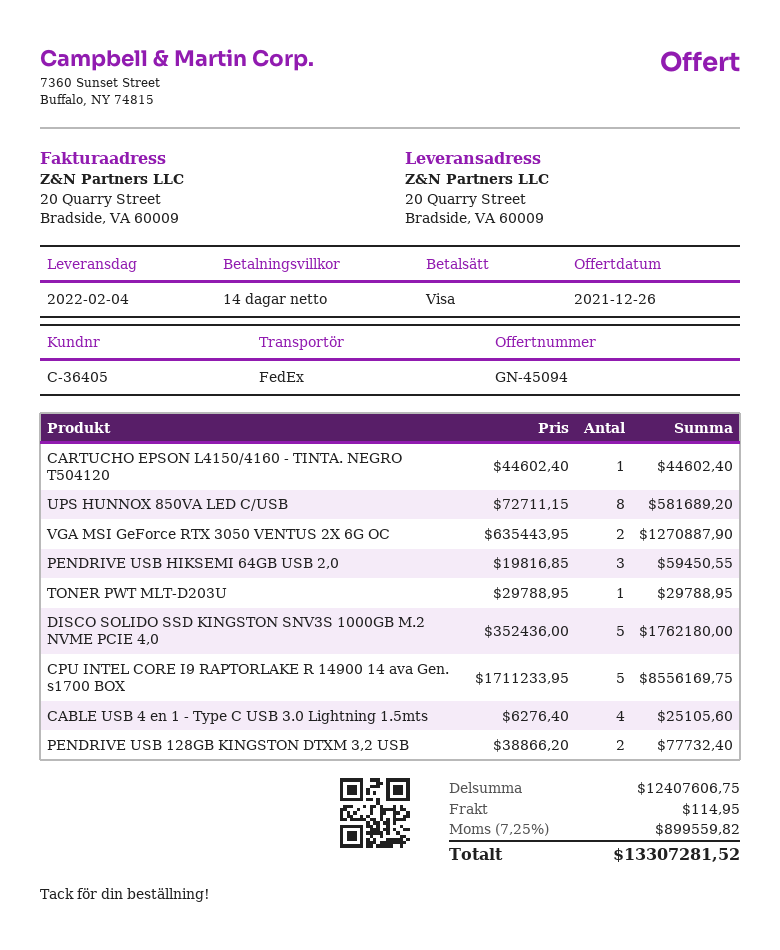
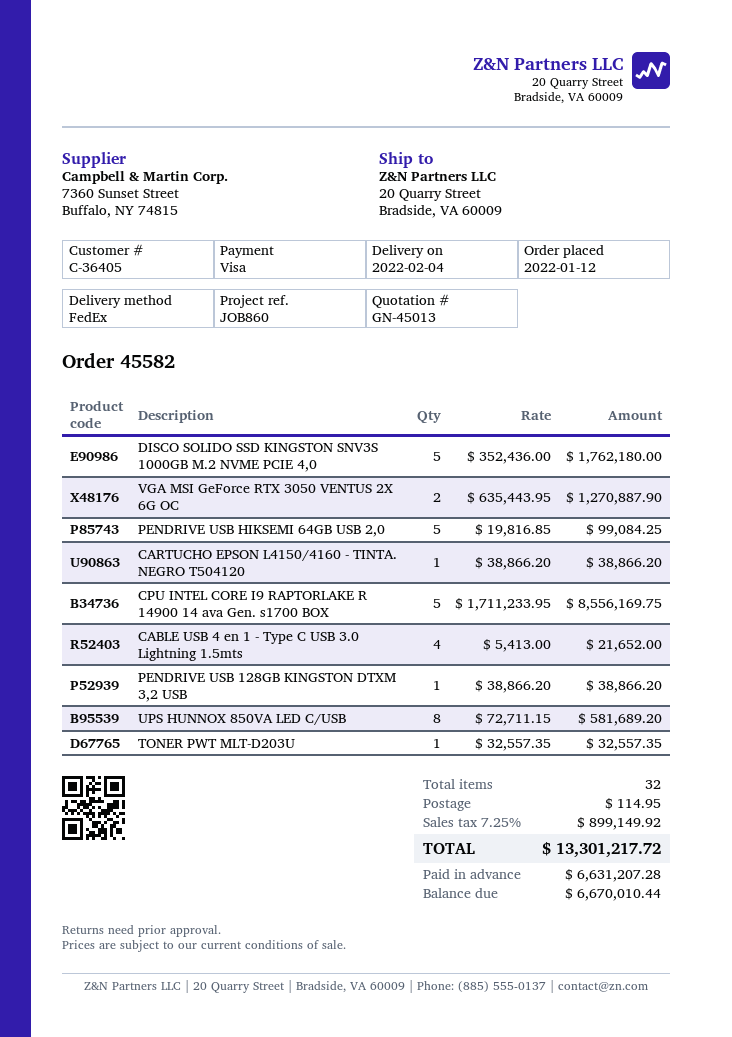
quote number: GN-45094 -> GN-45013
CARTUCHO EPSON L4150/4160 - TINTA. NEGRO T504120: 1 x 44602.40 = 44602.40 -> 1 x 38866.20 = 38866.20
PENDRIVE USB HIKSEMI 64GB USB 2,0: 3 x 19816.85 = 59450.55 -> 5 x 19816.85 = 99084.25
TONER PWT MLT-D203U: 1 x 29788.95 = 29788.95 -> 1 x 32557.35 = 32557.35
CABLE USB 4 en 1 - Type C USB 3.0 Lightning 1.5mts: 4 x 6276.40 = 25105.60 -> 4 x 5413.00 = 21652.00
PENDRIVE USB 128GB KINGSTON DTXM 3,2 USB: 2 x 38866.20 = 77732.40 -> 1 x 38866.20 = 38866.20
tax: 7.25% = 899559.82 -> 7.25% = 899149.92
total: 13307281.52 -> 13301217.72

